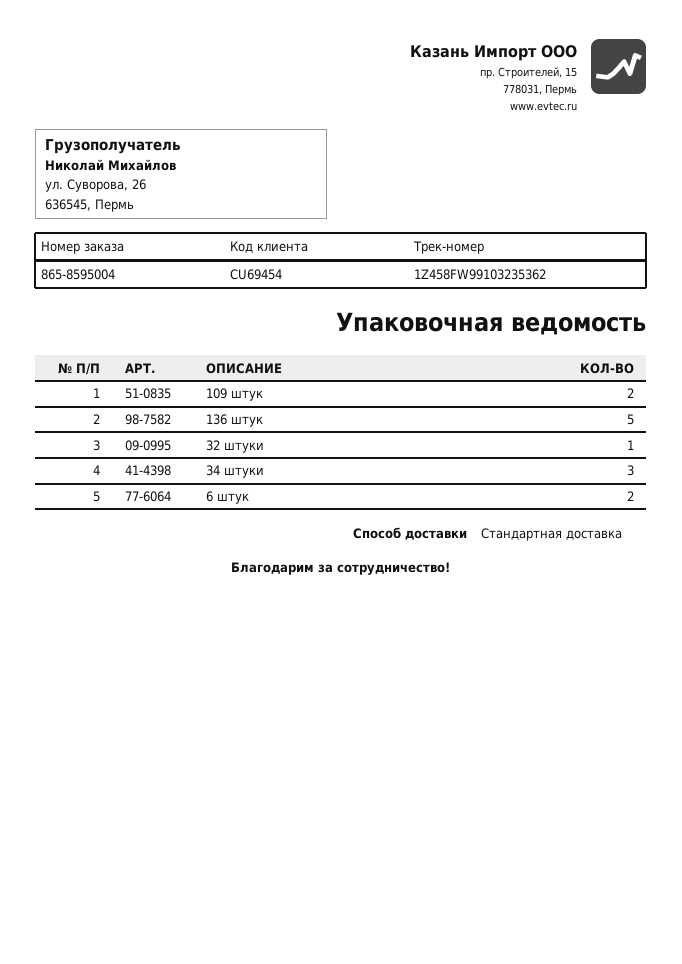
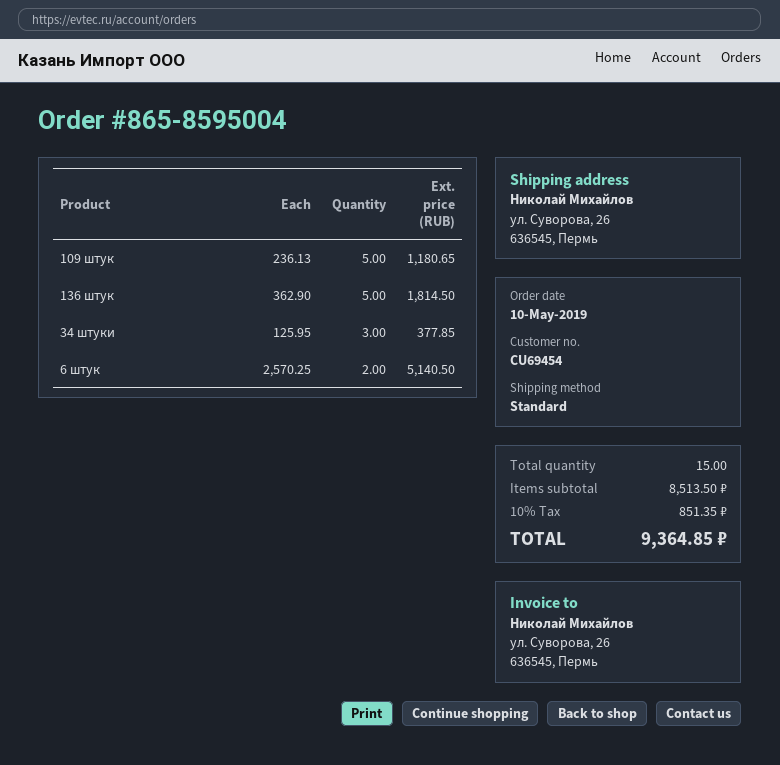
109 штук: 2 -> 5
32 штуки: 1 -> none

